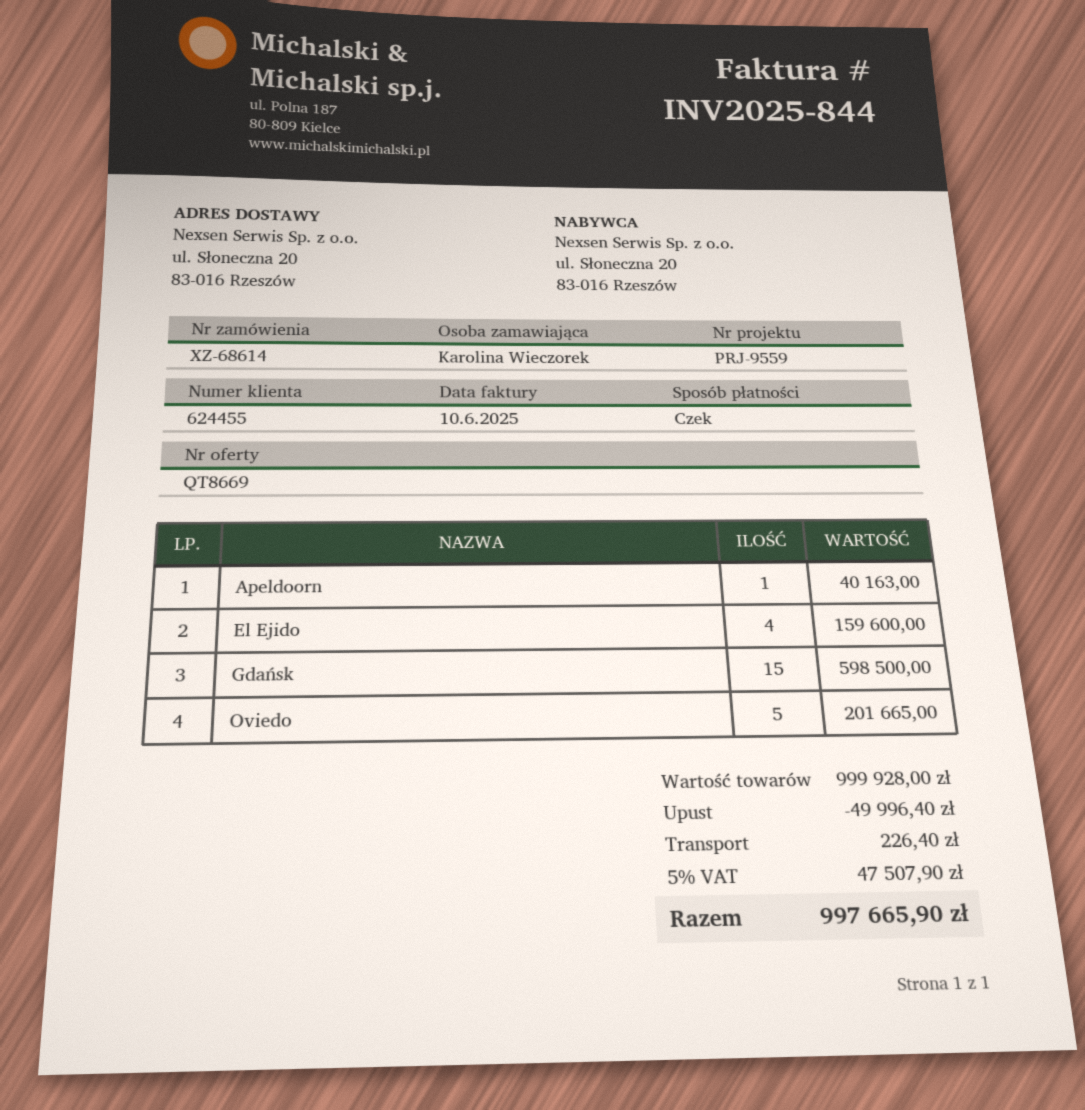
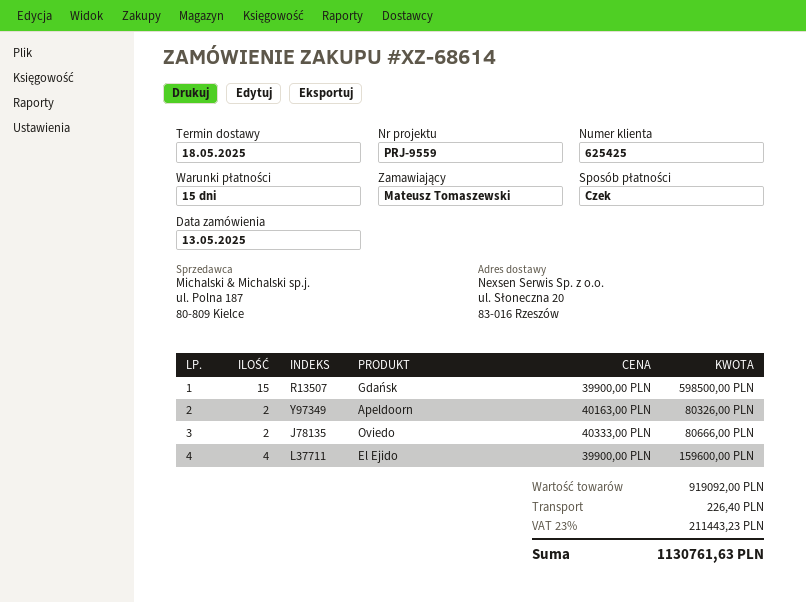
customer number: 624455 -> 625425
ordered by: Karolina Wieczorek -> Mateusz Tomaszewski
Apeldoorn: 1 for 40163.00 -> 2 for 80326.00
Oviedo: 5 for 201665.00 -> 2 for 80666.00
subtotal: 999928.00 -> 919092.00
discount: 49996.40 -> none
tax: 5% = 47507.90 -> 23% = 211443.23
total: 997665.90 -> 1130761.63

